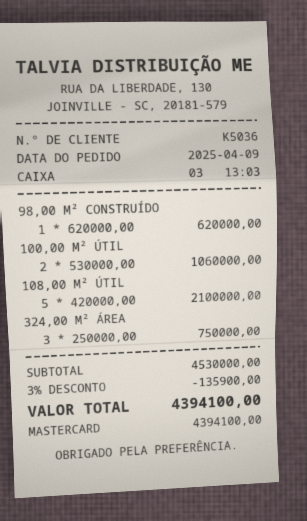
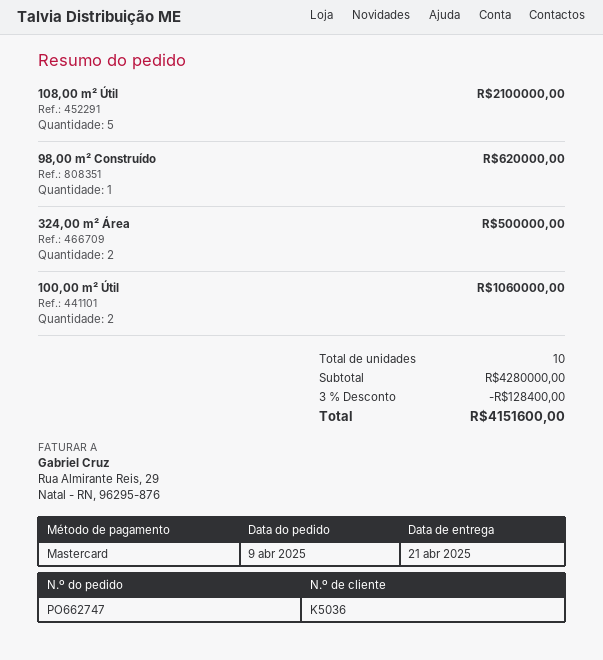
324,00 M² ÁREA: 3 for 750000.00 -> 2 for 500000.00
subtotal: 4530000.00 -> 4280000.00
discount: 3% = 135900.00 -> 3% = 128400.00
total: 4394100.00 -> 4151600.00

